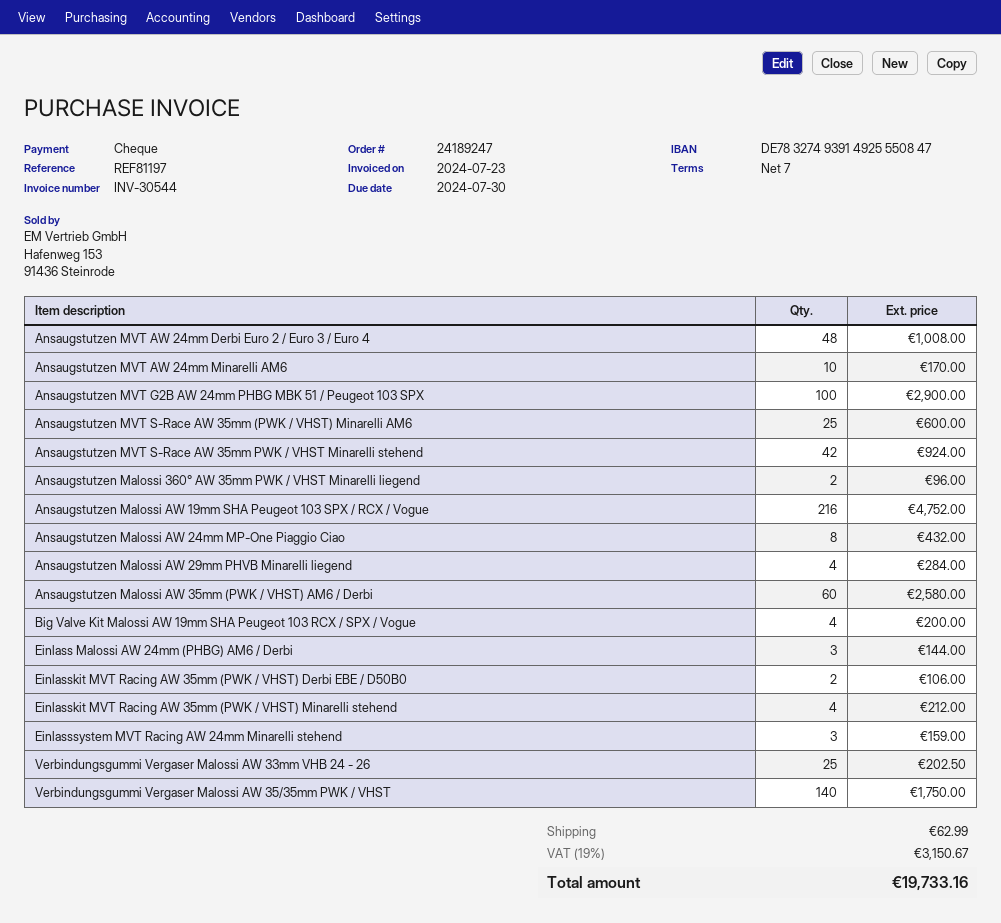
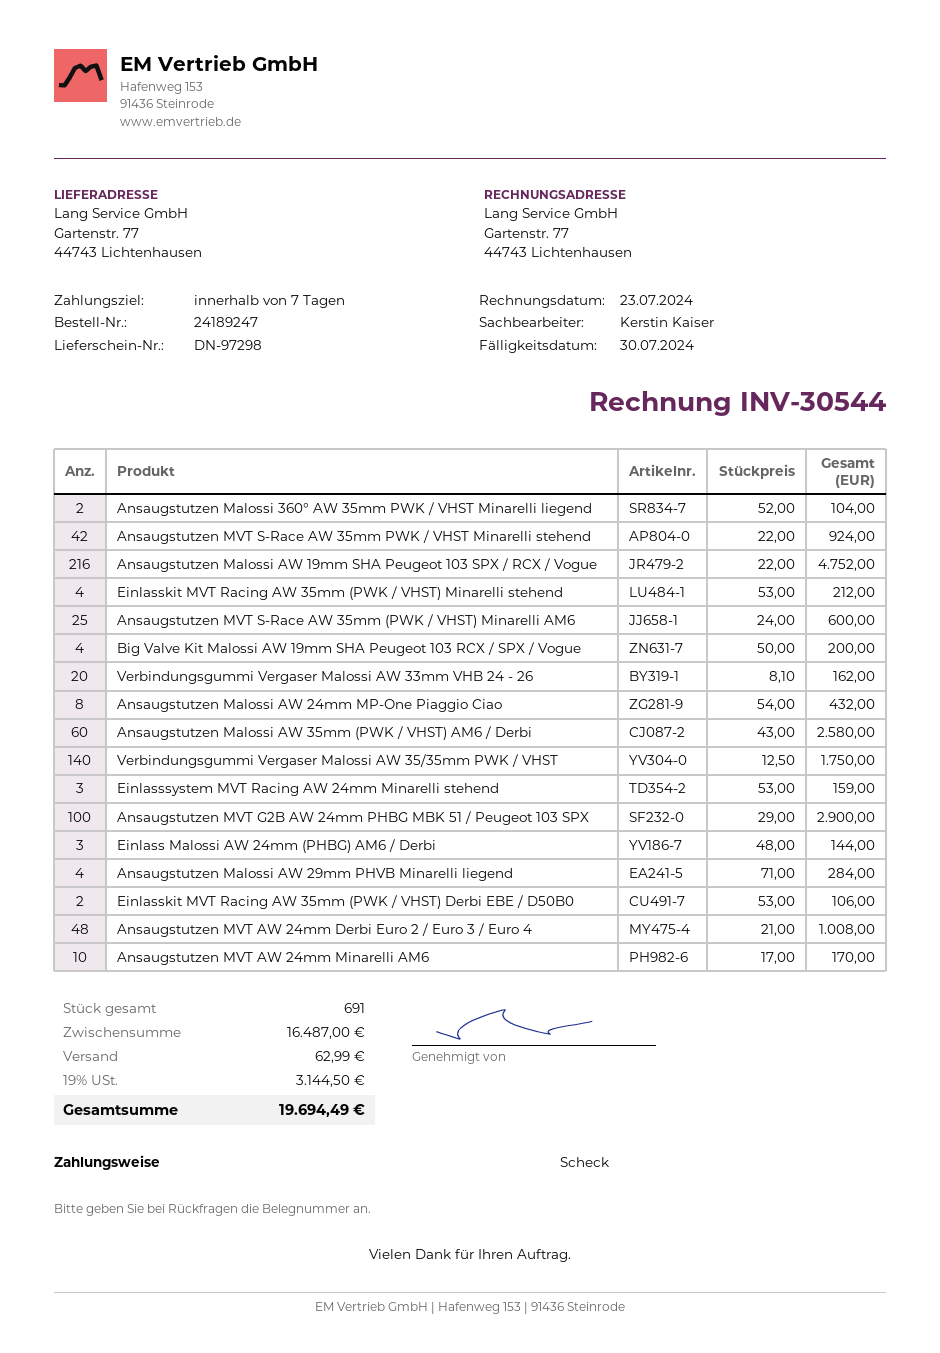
Ansaugstutzen Malossi 360° AW 35mm PWK / VHST Minarelli liegend: 2 for 96.00 -> 2 for 104.00
Verbindungsgummi Vergaser Malossi AW 33mm VHB 24 - 26: 25 for 202.50 -> 20 for 162.00
tax: 19% = 3150.67 -> 19% = 3144.50
total: 19733.16 -> 19694.49

